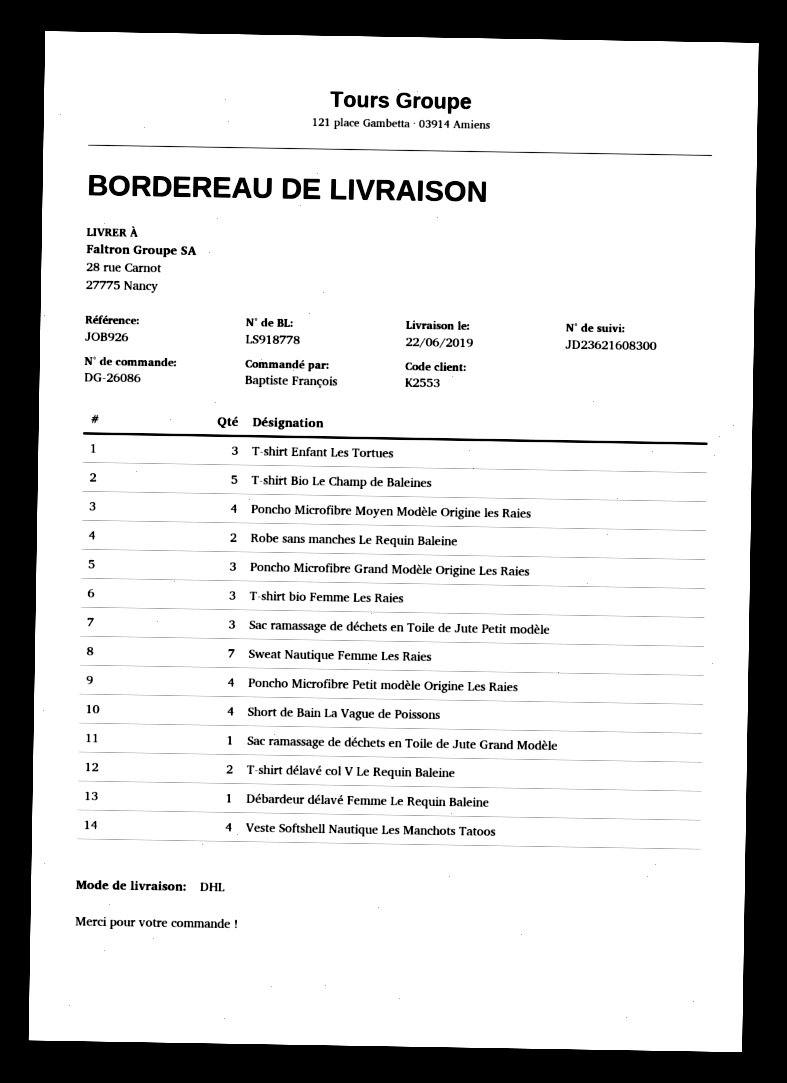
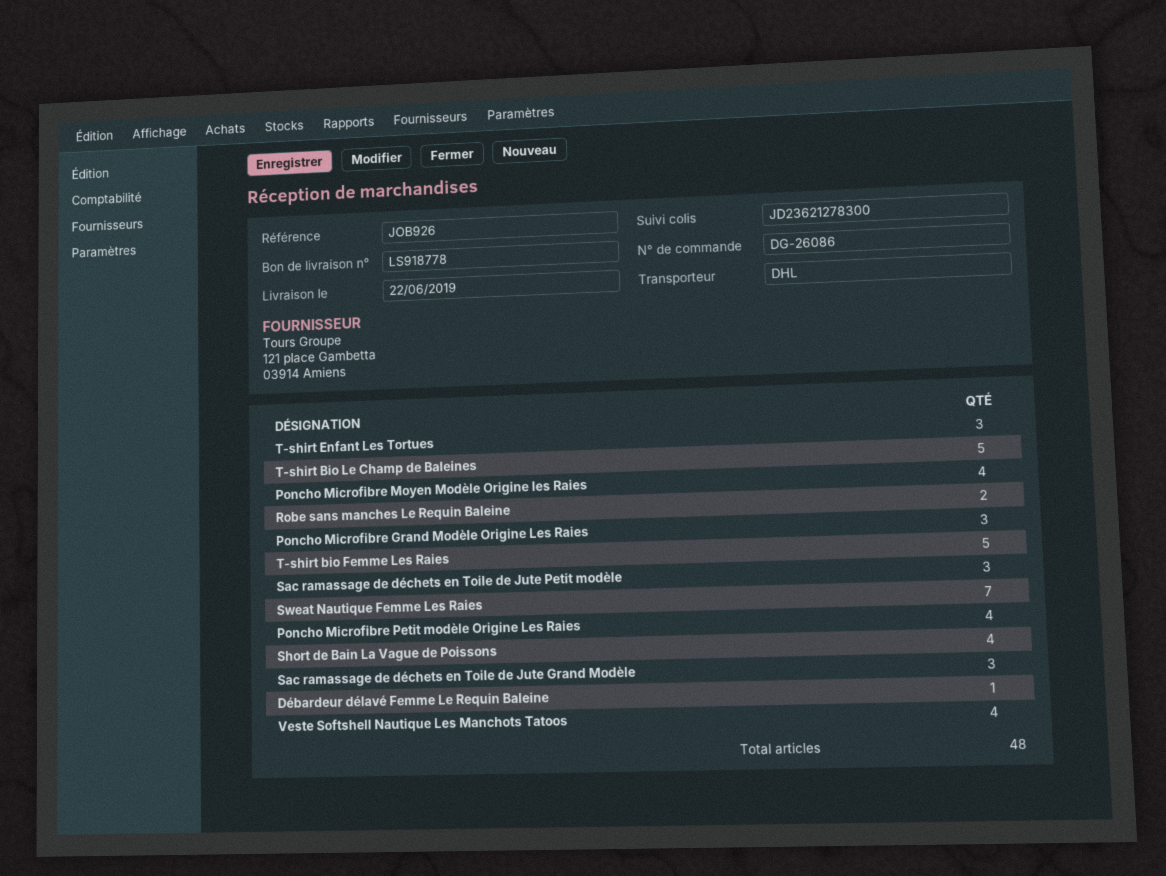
tracking number: JD23621608300 -> JD23621278300
T-shirt bio Femme Les Raies: 3 -> 5
Sac ramassage de déchets en Toile de Jute Grand Modèle: 1 -> 3
T-shirt délavé col V Le Requin Baleine: 2 -> none

